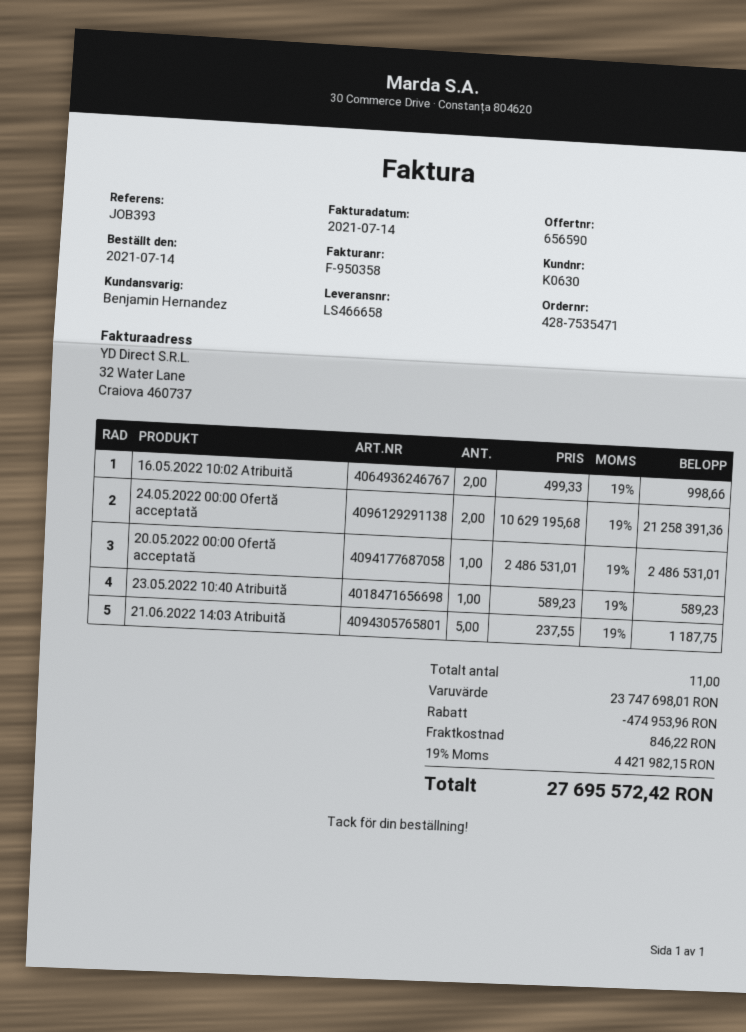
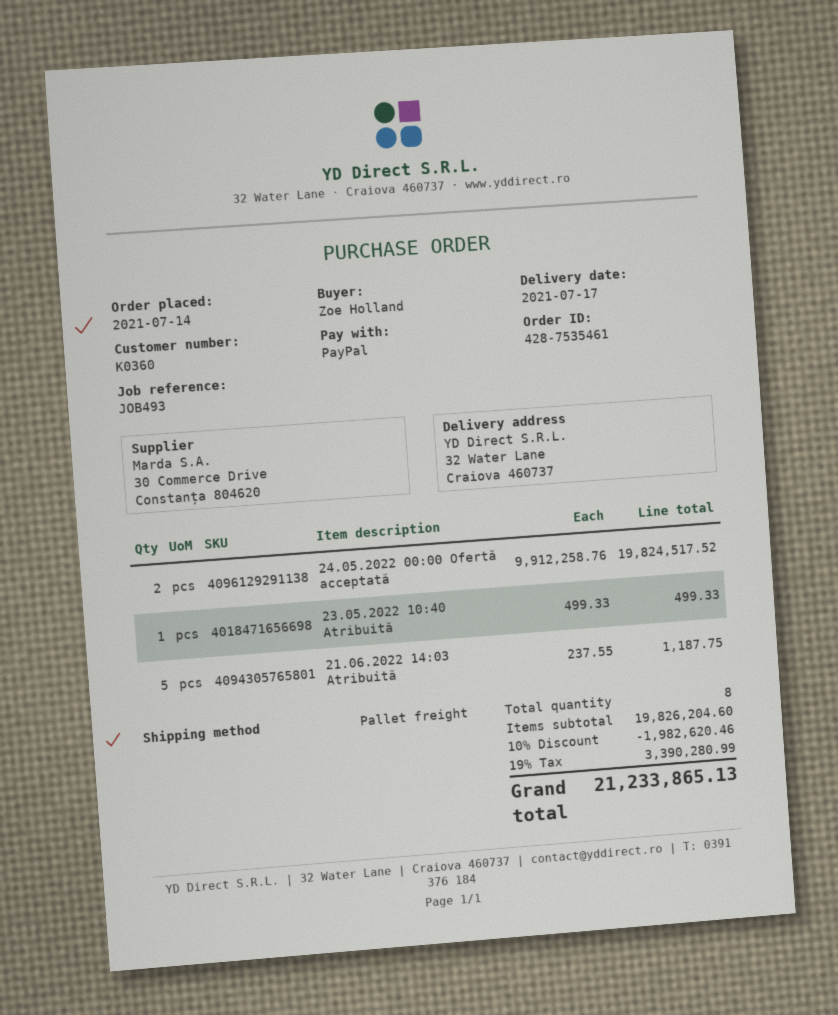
order number: 428-7535471 -> 428-7535461
customer number: K0630 -> K0360
reference: JOB393 -> JOB493
16.05.2022 10:02 Atribuită: 2 x 499.33 = 998.66 -> none
24.05.2022 00:00 Ofertă acceptată: 2 x 10629195.68 = 21258391.36 -> 2 x 9912258.76 = 19824517.52
20.05.2022 00:00 Ofertă acceptată: 1 x 2486531.01 = 2486531.01 -> none
23.05.2022 10:40 Atribuită: 1 x 589.23 = 589.23 -> 1 x 499.33 = 499.33
total quantity: 11 -> 8
subtotal: 23747698.01 -> 19826204.60
discount: 474953.96 -> 1982620.46
shipping: 846.22 -> none
tax: 19% = 4421982.15 -> 19% = 3390280.99
total: 27695572.42 -> 21233865.13

